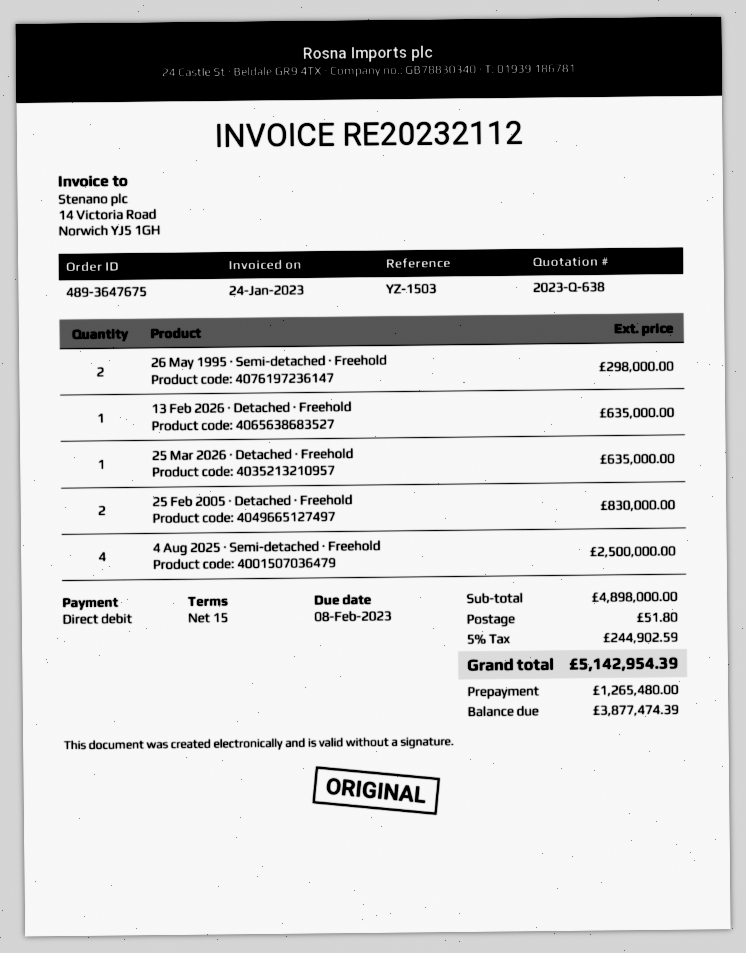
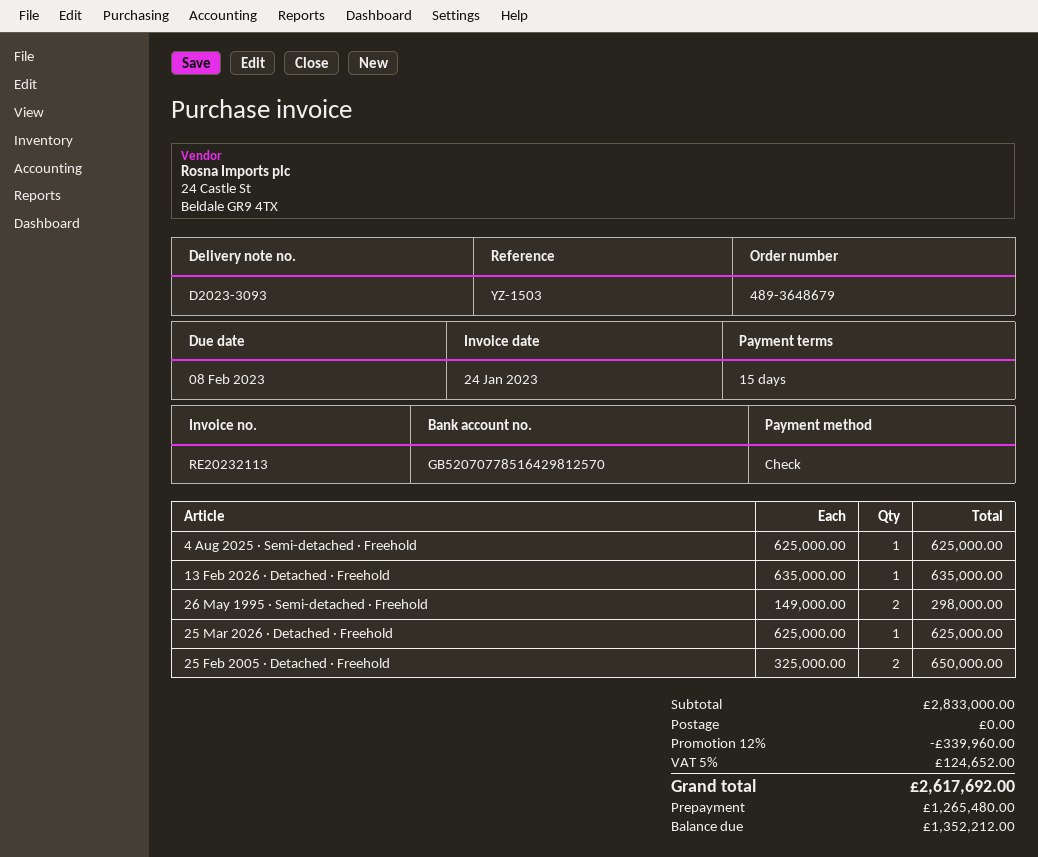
order number: 489-3647675 -> 489-3648679
invoice number: RE20232112 -> RE20232113
payment method: direct debit -> cheque
25 Mar 2026 · Detached · Freehold: 1 for 635000.00 -> 1 for 625000.00
25 Feb 2005 · Detached · Freehold: 2 for 830000.00 -> 2 for 650000.00
4 Aug 2025 · Semi-detached · Freehold: 4 for 2500000.00 -> 1 for 625000.00
subtotal: 4898000.00 -> 2833000.00
discount: none -> 12% = 339960.00
shipping: 51.80 -> 0.00
tax: 5% = 244902.59 -> 5% = 124652.00
total: 5142954.39 -> 2617692.00
balance: 3877474.39 -> 1352212.00

